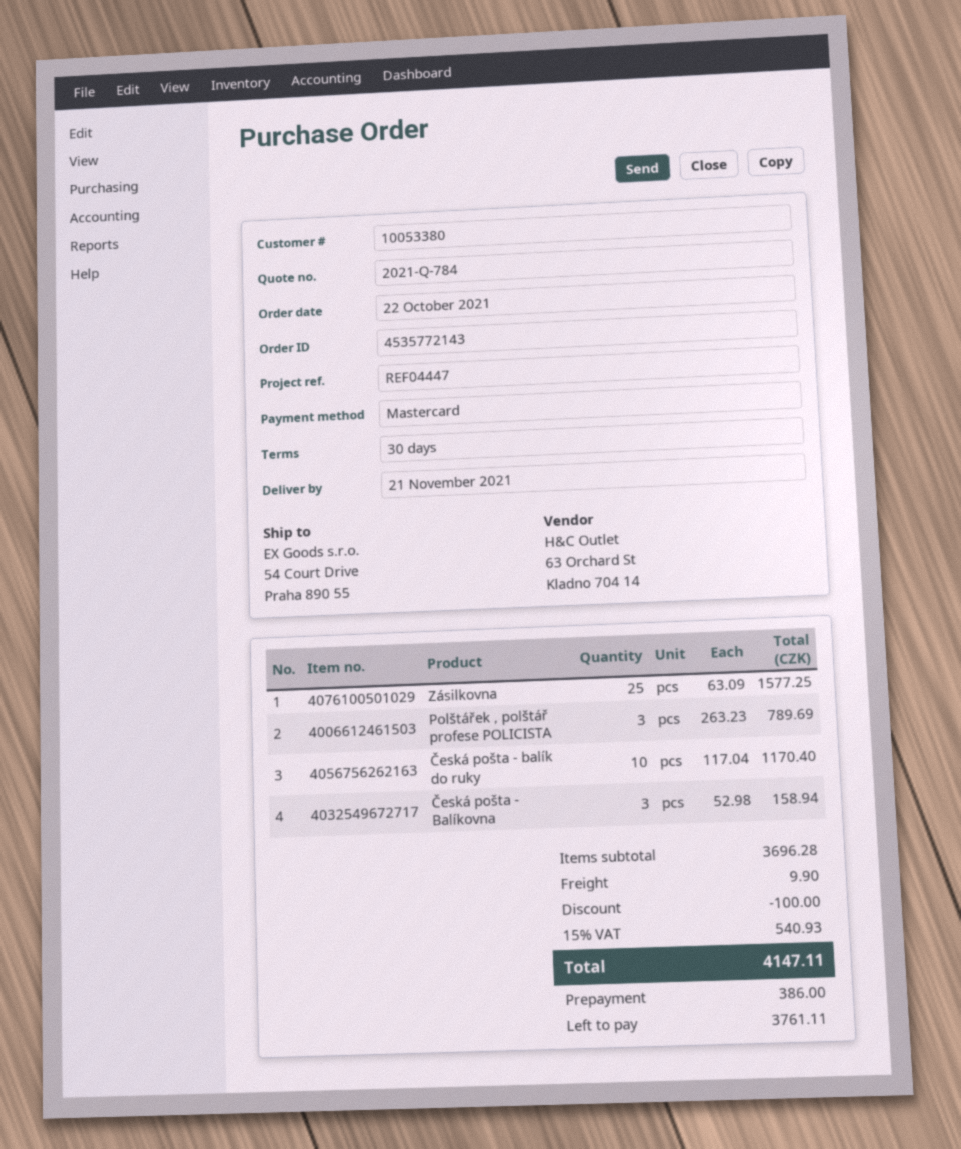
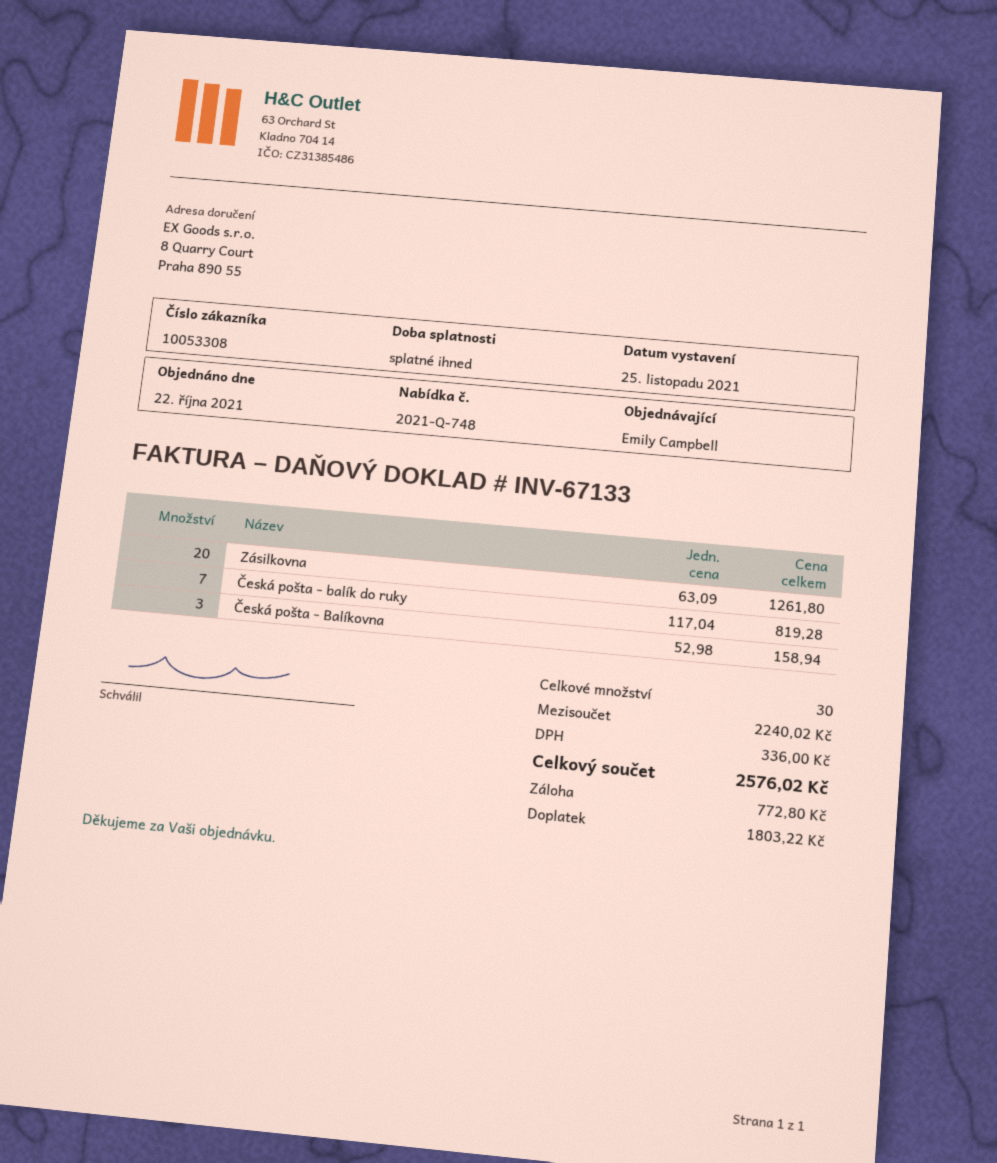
quote number: 2021-Q-784 -> 2021-Q-748
payment terms: 30 days -> on receipt
customer number: 10053380 -> 10053308
ship to: 54 Court Drive, Praha 890 55 -> 8 Quarry Court, Praha 890 55
Zásilkovna: 25 x 63.09 = 1577.25 -> 20 x 63.09 = 1261.80
Polštářek , polštář profese POLICISTA: 3 x 263.23 = 789.69 -> none
Česká pošta - balík do ruky: 10 x 117.04 = 1170.40 -> 7 x 117.04 = 819.28
subtotal: 3696.28 -> 2240.02
discount: 100.00 -> none
shipping: 9.90 -> none
tax: 540.93 -> 336.00
total: 4147.11 -> 2576.02
deposit: 386.00 -> 772.80
balance: 3761.11 -> 1803.22

